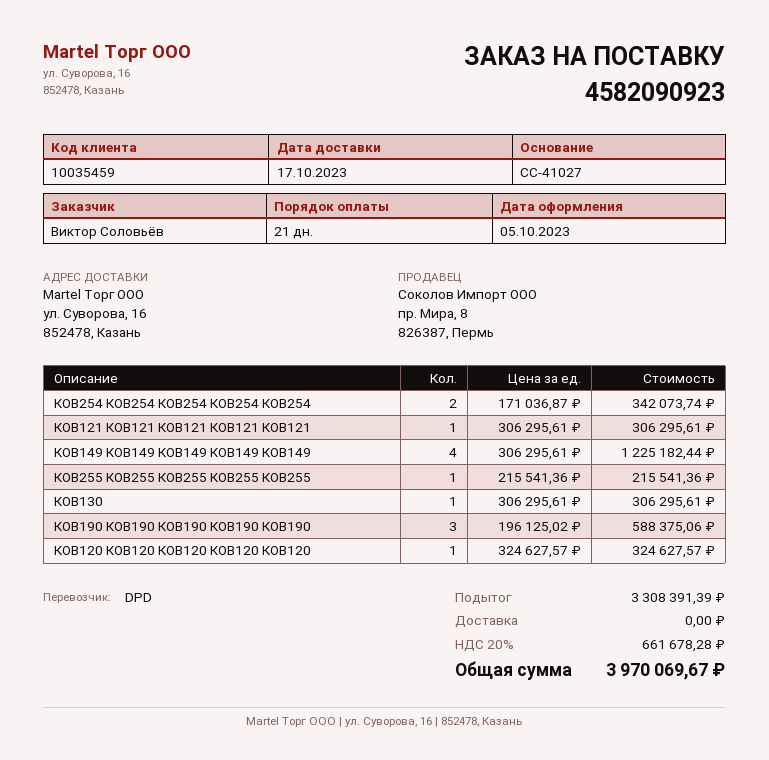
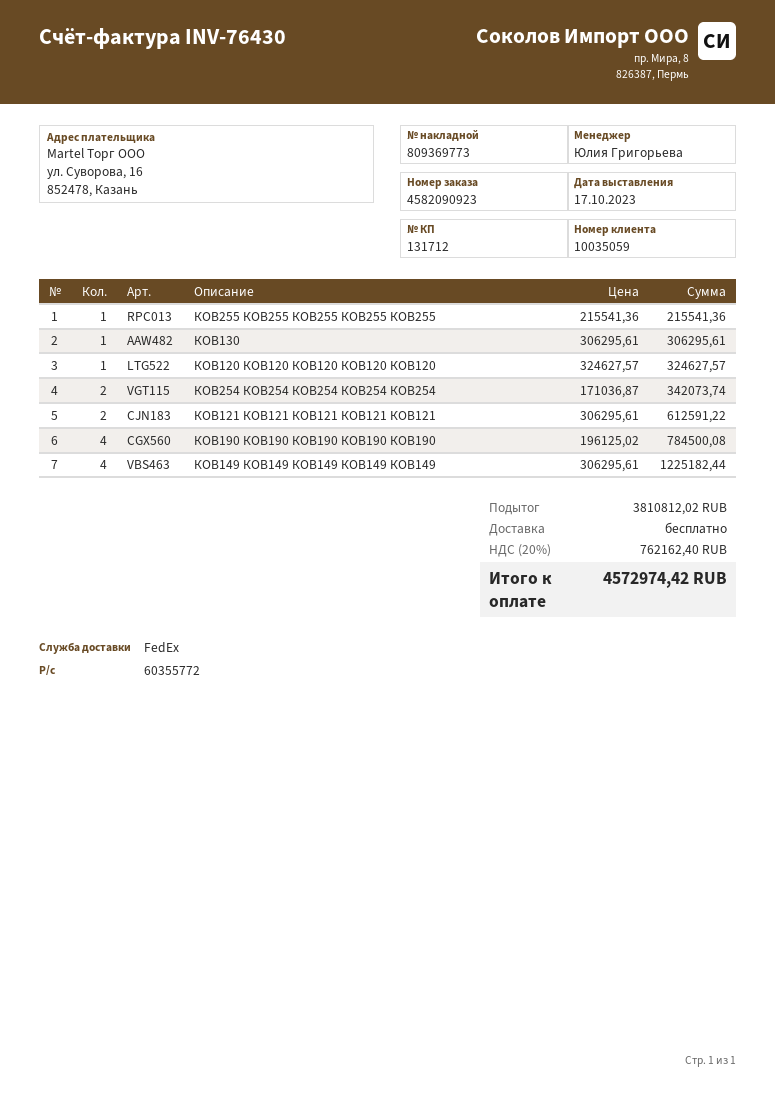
customer number: 10035459 -> 10035059
shipping method: DPD -> FedEx
КОВ121 КОВ121 КОВ121 КОВ121 КОВ121: 1 x 306295.61 = 306295.61 -> 2 x 306295.61 = 612591.22
КОВ190 КОВ190 КОВ190 КОВ190 КОВ190: 3 x 196125.02 = 588375.06 -> 4 x 196125.02 = 784500.08
subtotal: 3308391.39 -> 3810812.02
tax: 20% = 661678.28 -> 20% = 762162.40
total: 3970069.67 -> 4572974.42

